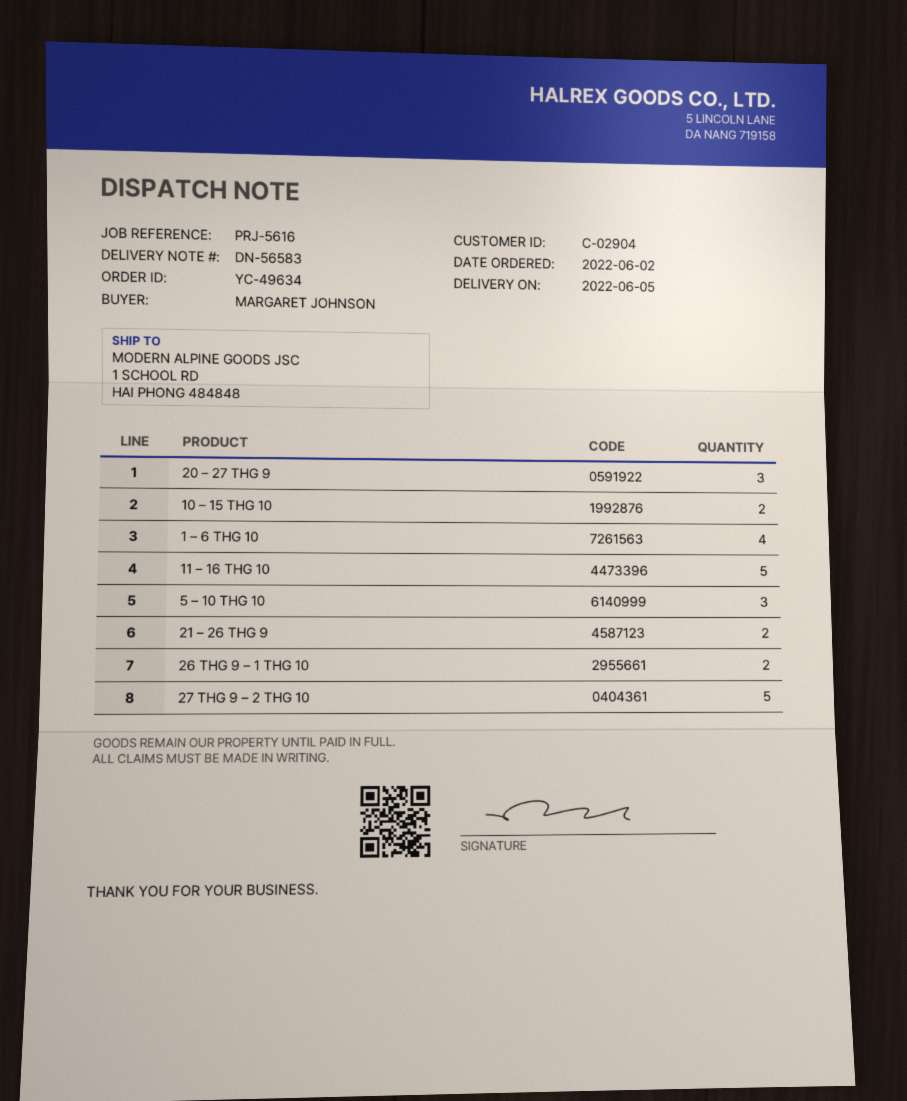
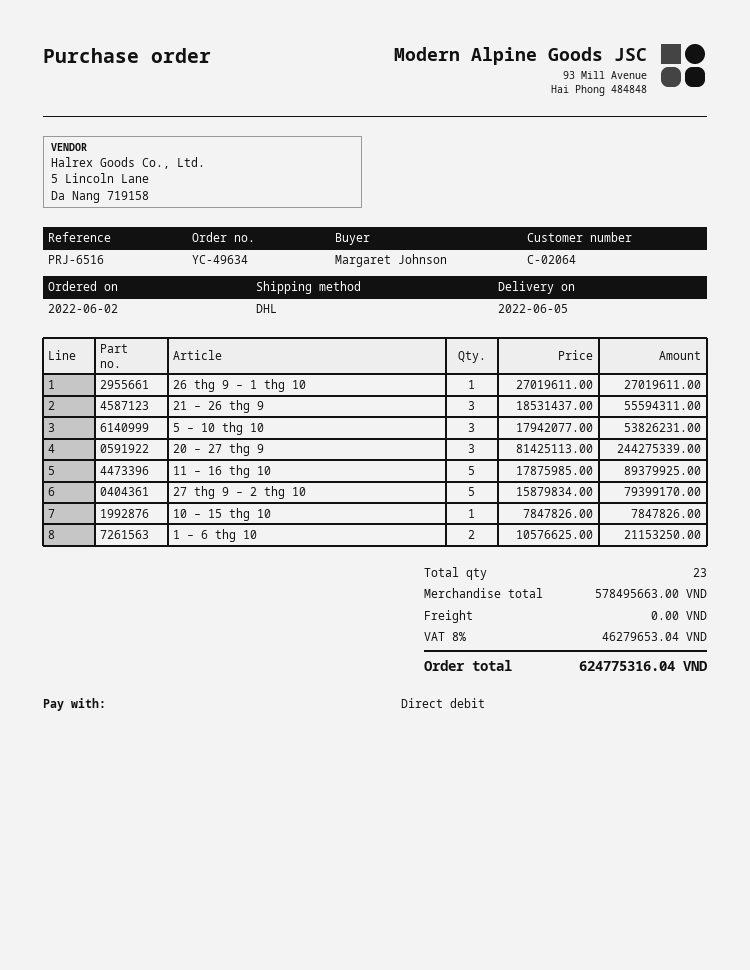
customer number: C-02904 -> C-02064
reference: PRJ-5616 -> PRJ-6516
10 – 15 THG 10: 2 -> 1
1 – 6 THG 10: 4 -> 2
21 – 26 THG 9: 2 -> 3
26 THG 9 – 1 THG 10: 2 -> 1

